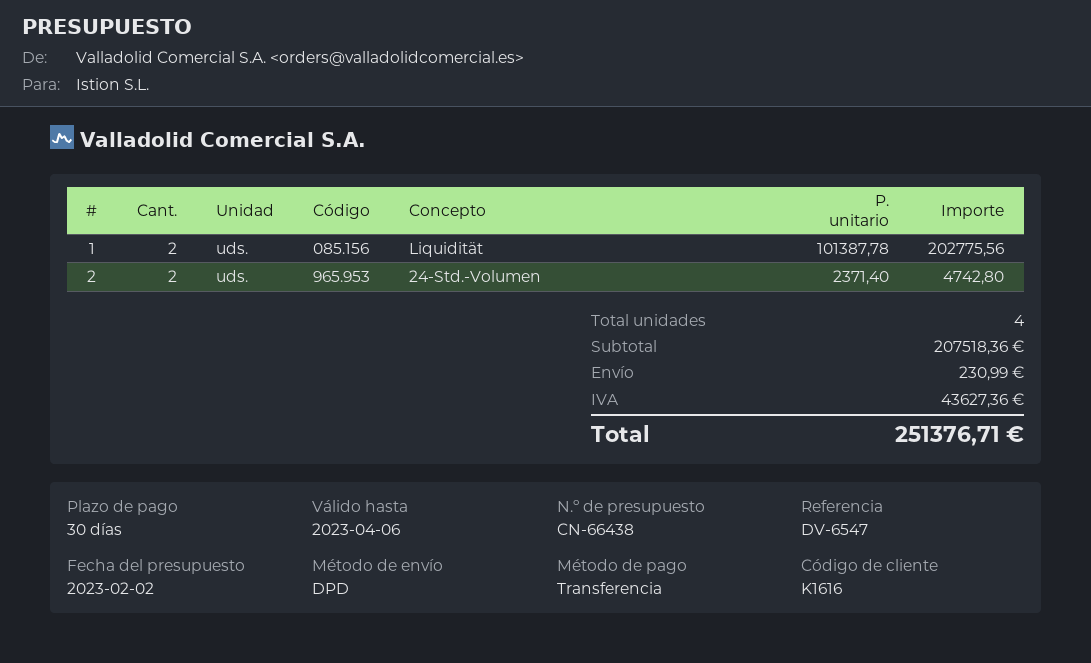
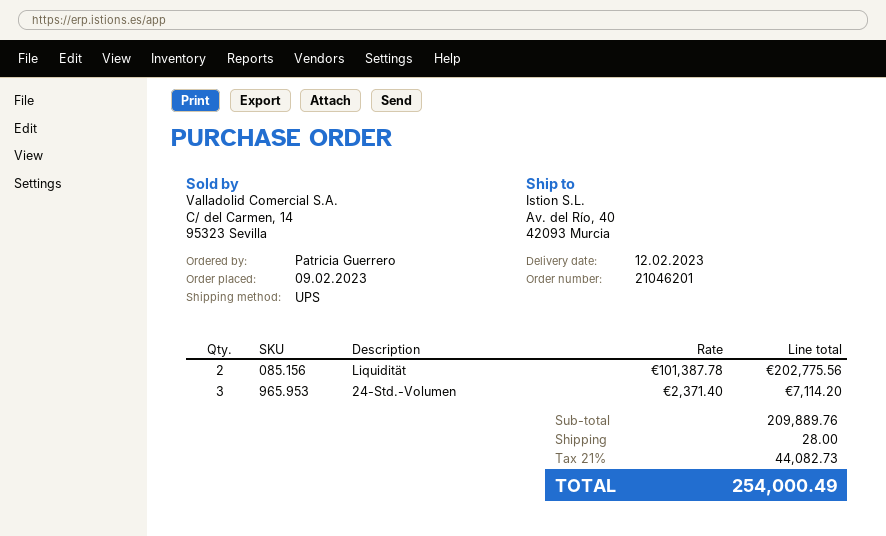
shipping method: DPD -> UPS
24-Std.-Volumen: 2 x 2371.40 = 4742.80 -> 3 x 2371.40 = 7114.20
subtotal: 207518.36 -> 209889.76
shipping: 230.99 -> 28.00
tax: 43627.36 -> 44082.73
total: 251376.71 -> 254000.49

